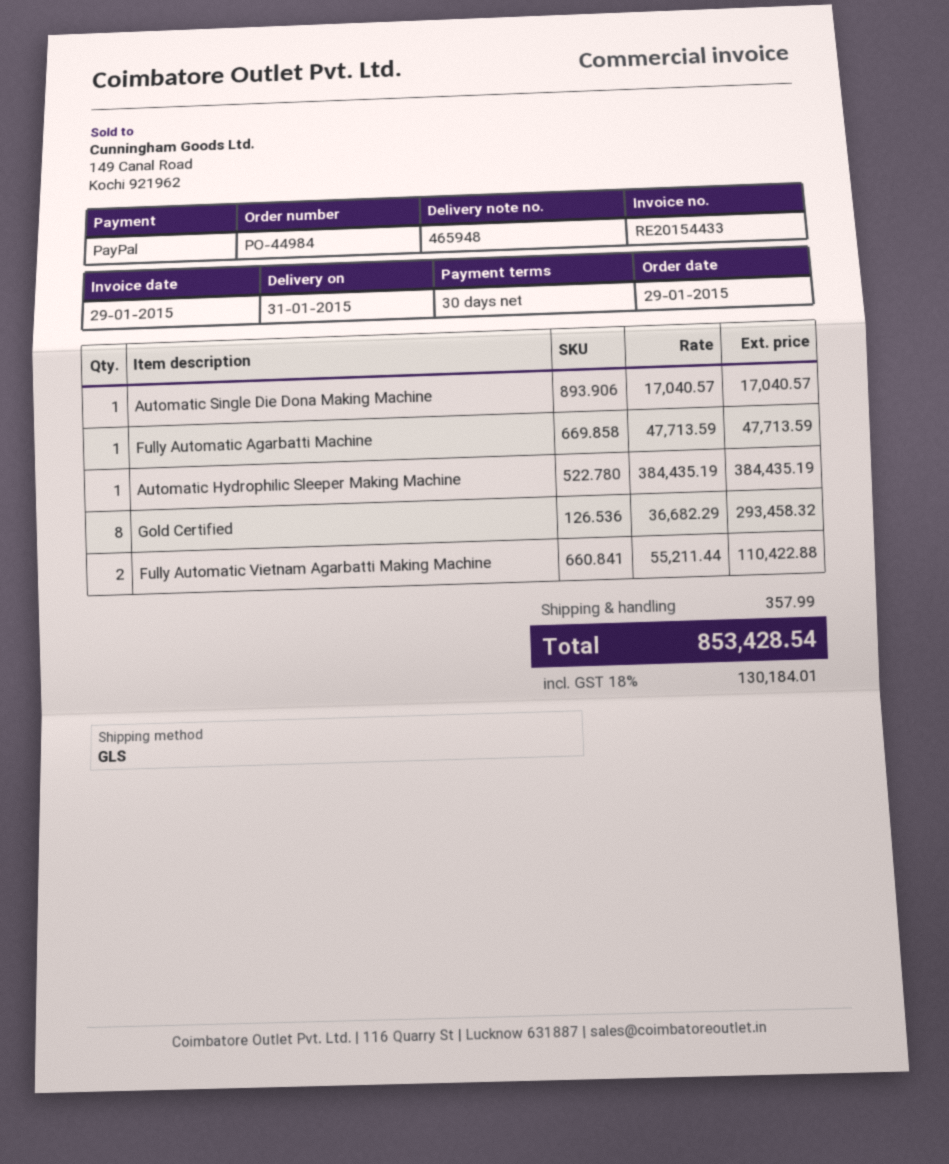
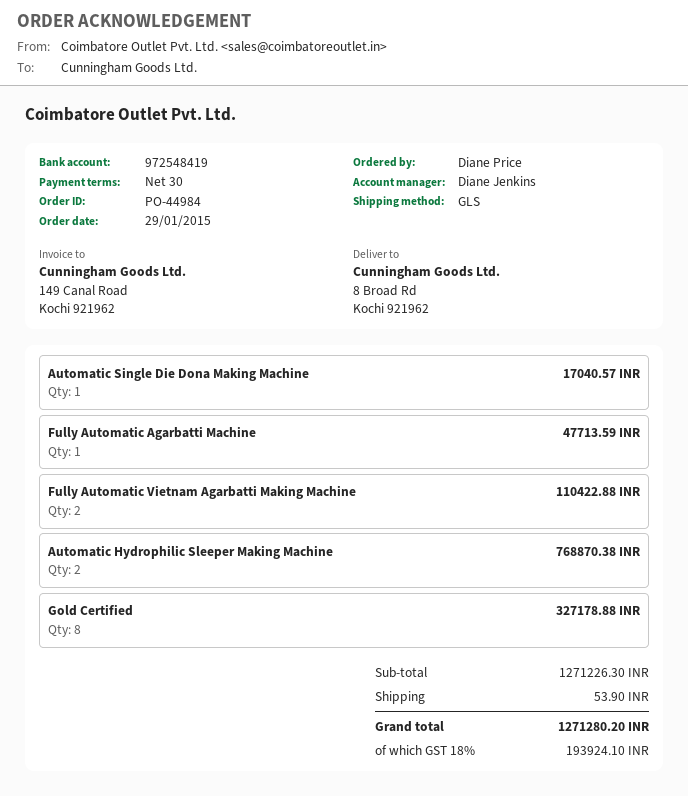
Automatic Hydrophilic Sleeper Making Machine: 1 for 384435.19 -> 2 for 768870.38
Gold Certified: 8 for 293458.32 -> 8 for 327178.88
shipping: 357.99 -> 53.90
tax: 18% = 130184.01 -> 18% = 193924.10
total: 853428.54 -> 1271280.20

